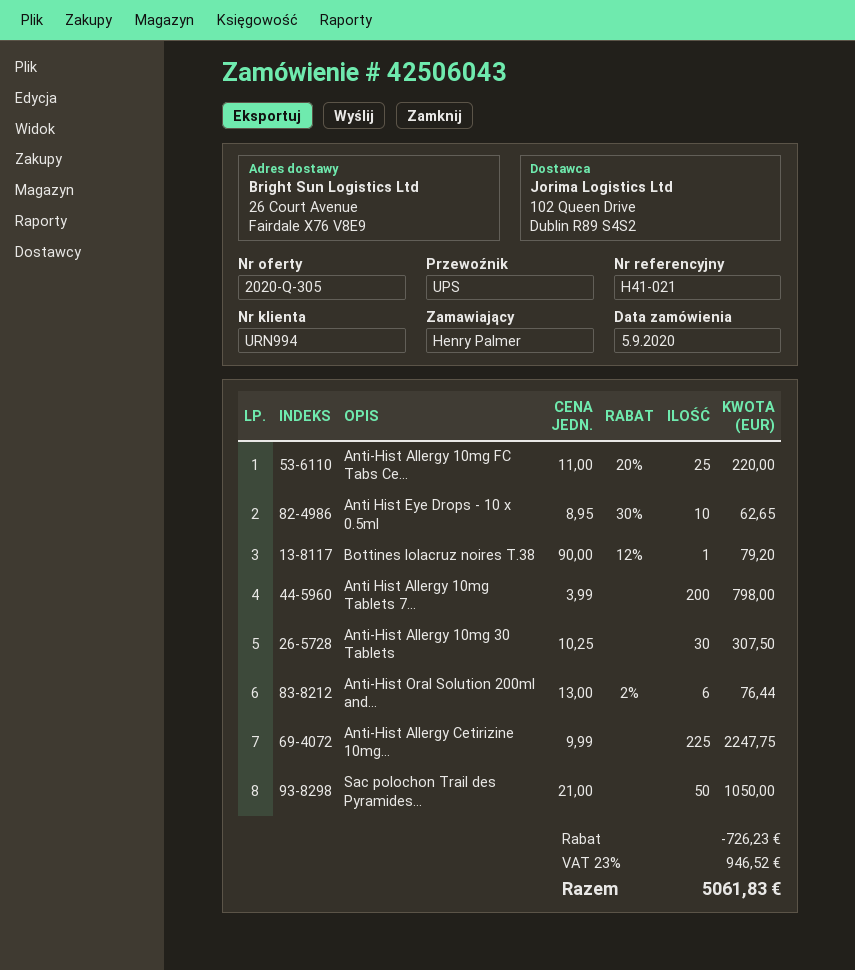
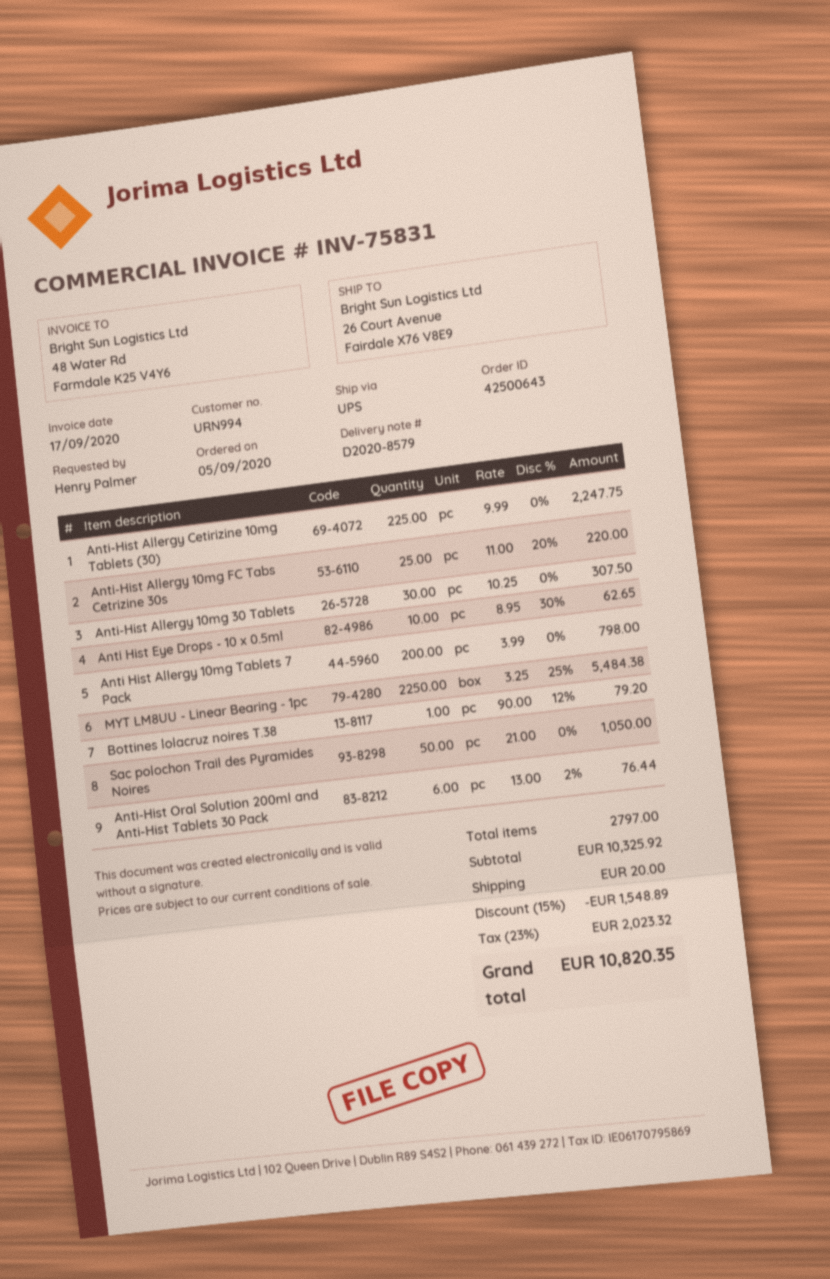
order number: 42506043 -> 42500643
MYT LM8UU - Linear Bearing - 1pc: none -> 2250 x 3.25 - 25% = 5484.38
discount: 726.23 -> 1548.89
shipping: none -> 20.00
tax: 23% = 946.52 -> 23% = 2023.32
total: 5061.83 -> 10820.35

